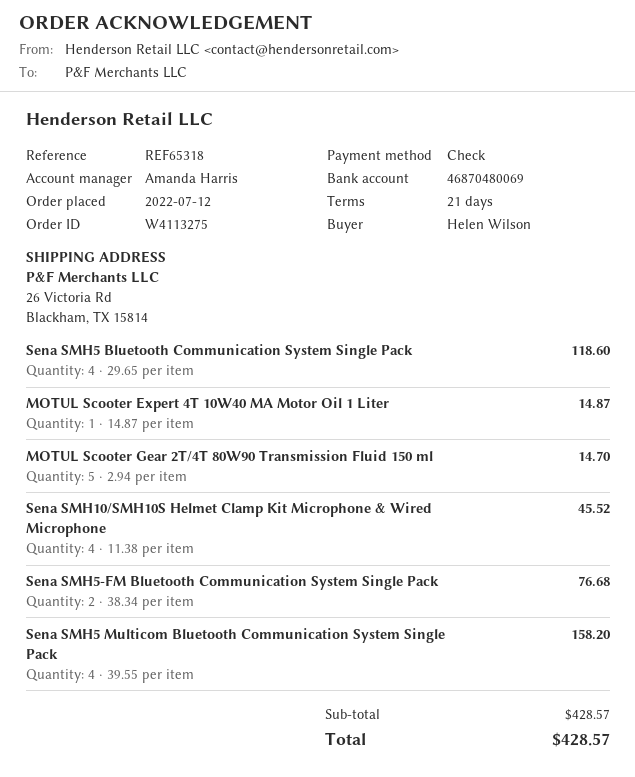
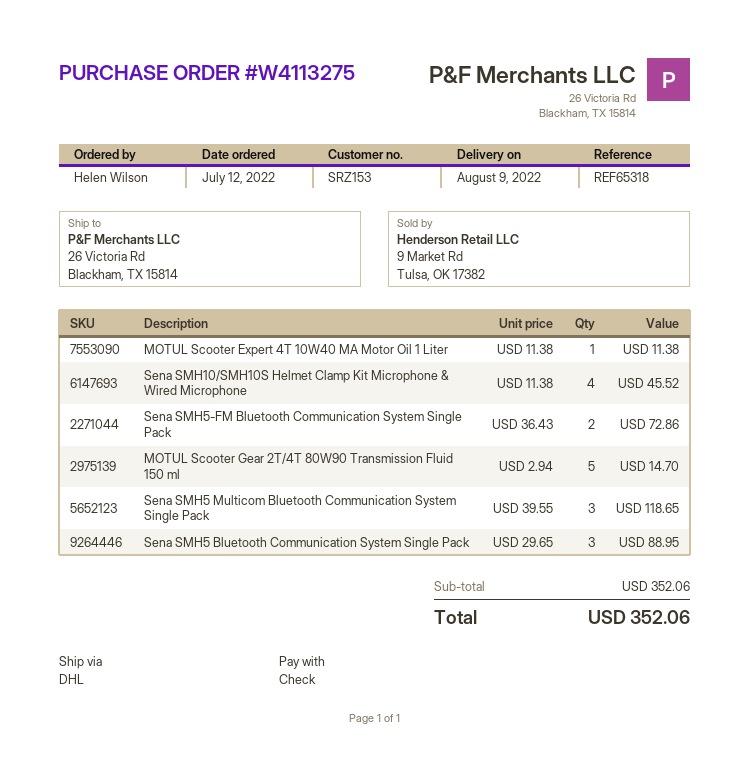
Sena SMH5 Bluetooth Communication System Single Pack: 4 x 29.65 = 118.60 -> 3 x 29.65 = 88.95
MOTUL Scooter Expert 4T 10W40 MA Motor Oil 1 Liter: 1 x 14.87 = 14.87 -> 1 x 11.38 = 11.38
Sena SMH5-FM Bluetooth Communication System Single Pack: 2 x 38.34 = 76.68 -> 2 x 36.43 = 72.86
Sena SMH5 Multicom Bluetooth Communication System Single Pack: 4 x 39.55 = 158.20 -> 3 x 39.55 = 118.65
subtotal: 428.57 -> 352.06
total: 428.57 -> 352.06

